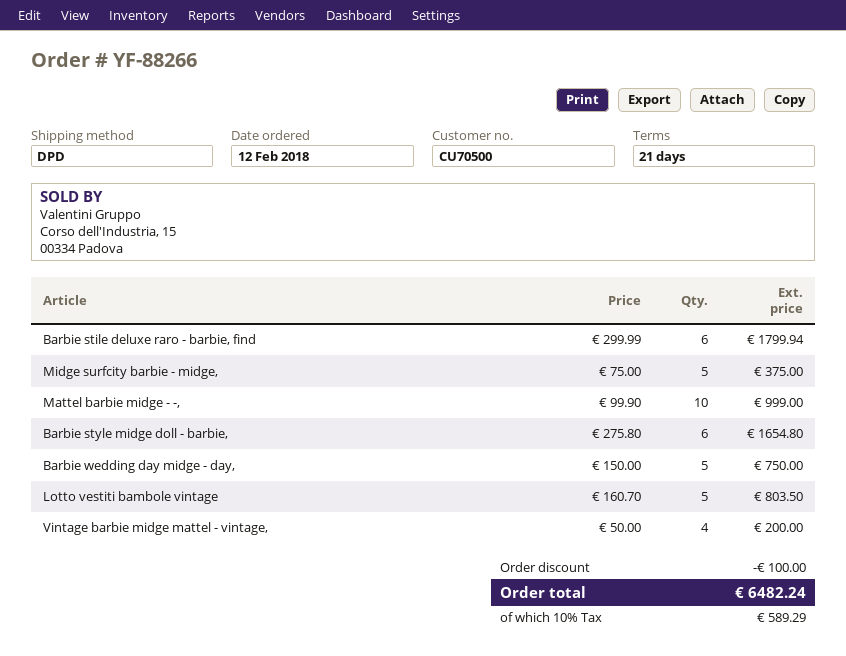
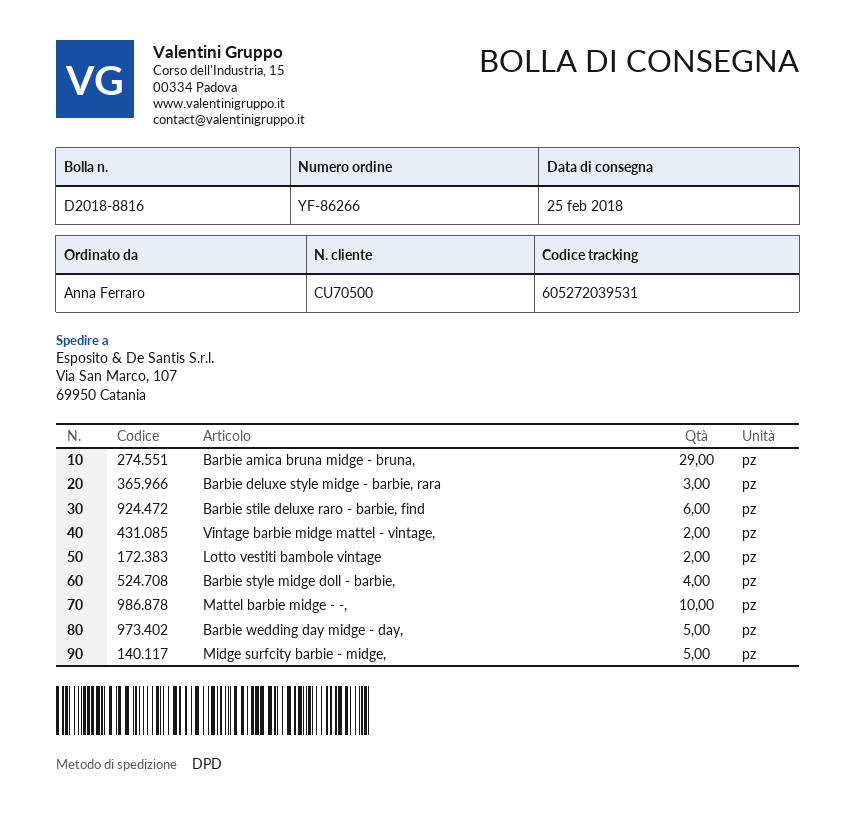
order number: YF-88266 -> YF-86266
Barbie style midge doll - barbie,: 6 -> 4
Lotto vestiti bambole vintage: 5 -> 2
Vintage barbie midge mattel - vintage,: 4 -> 2
Barbie amica bruna midge - bruna,: none -> 29
Barbie deluxe style midge - barbie, rara: none -> 3

